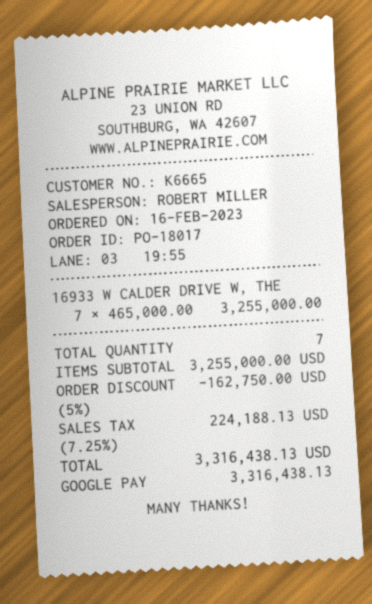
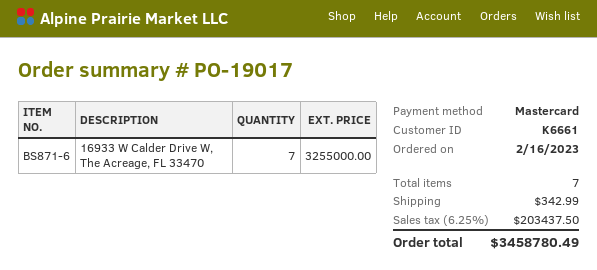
order number: PO-18017 -> PO-19017
customer number: K6665 -> K6661
payment method: Google Pay -> Mastercard
discount: 5% = 162750.00 -> none
shipping: none -> 342.99
tax: 7.25% = 224188.13 -> 6.25% = 203437.50
total: 3316438.13 -> 3458780.49

